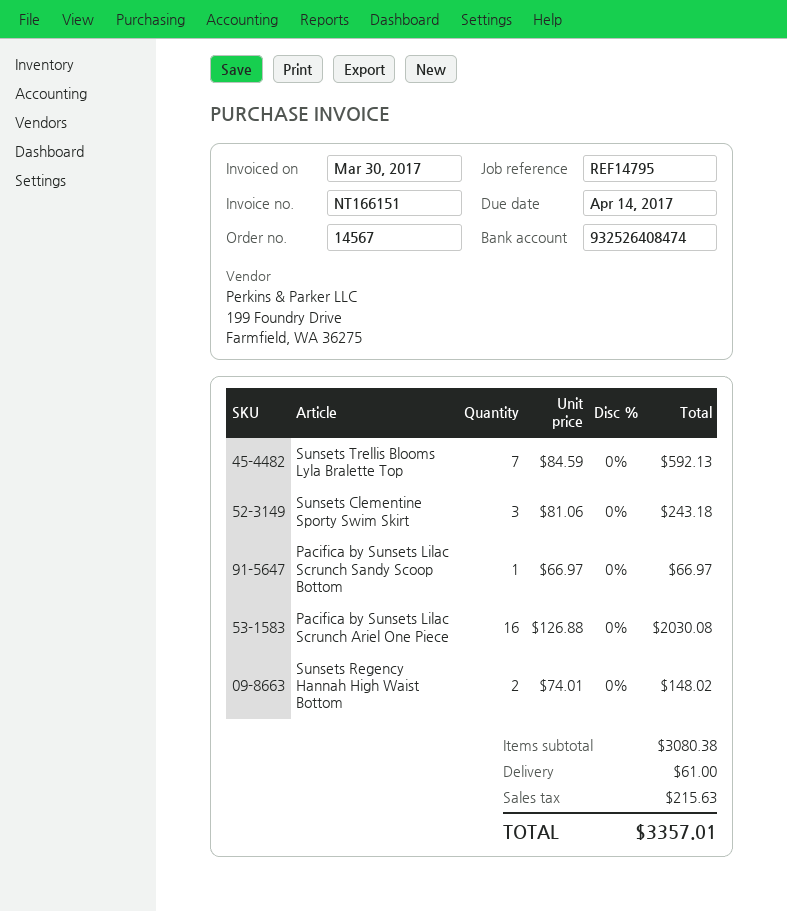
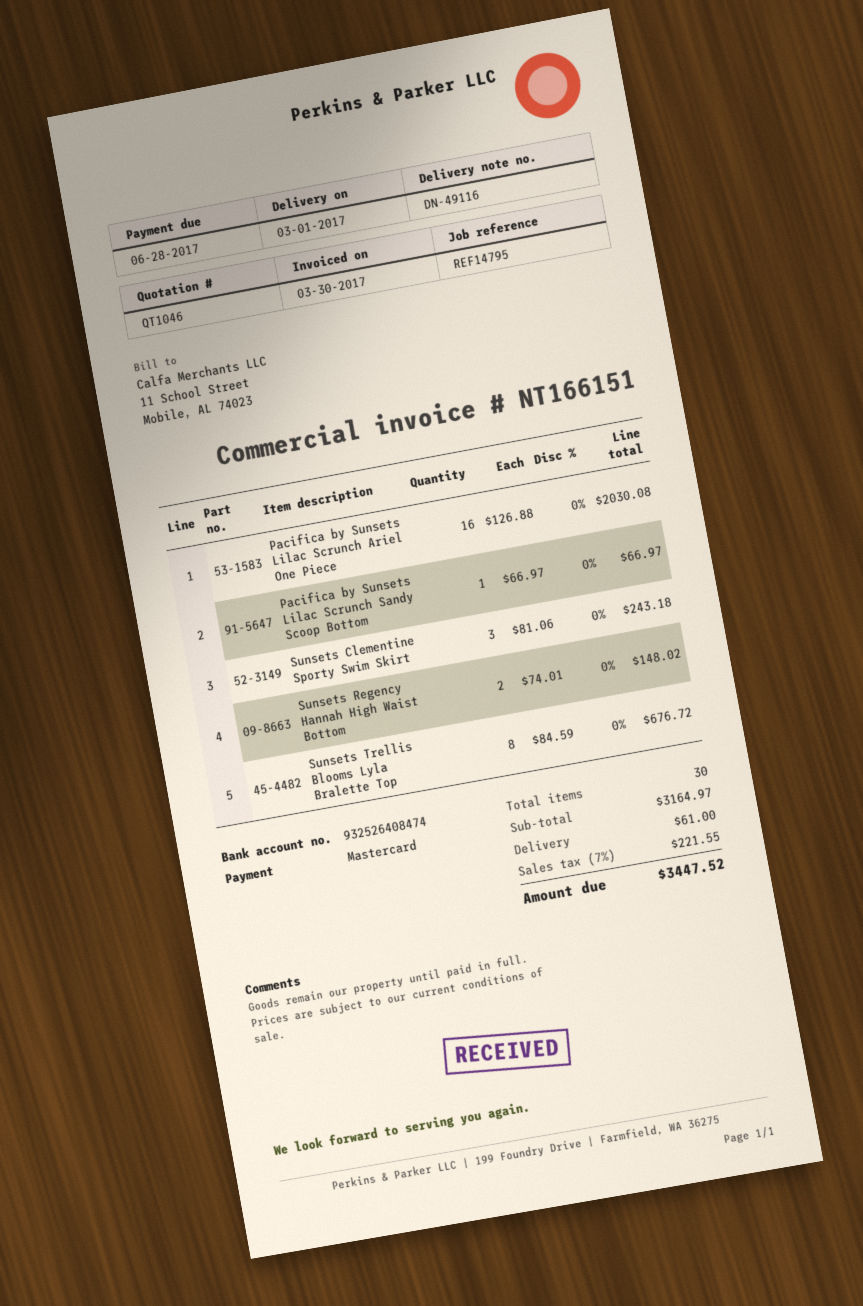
due date: 2017-04-14 -> 2017-06-28
Sunsets Trellis Blooms Lyla Bralette Top: 7 x 84.59 = 592.13 -> 8 x 84.59 = 676.72
subtotal: 3080.38 -> 3164.97
tax: 215.63 -> 221.55
total: 3357.01 -> 3447.52

